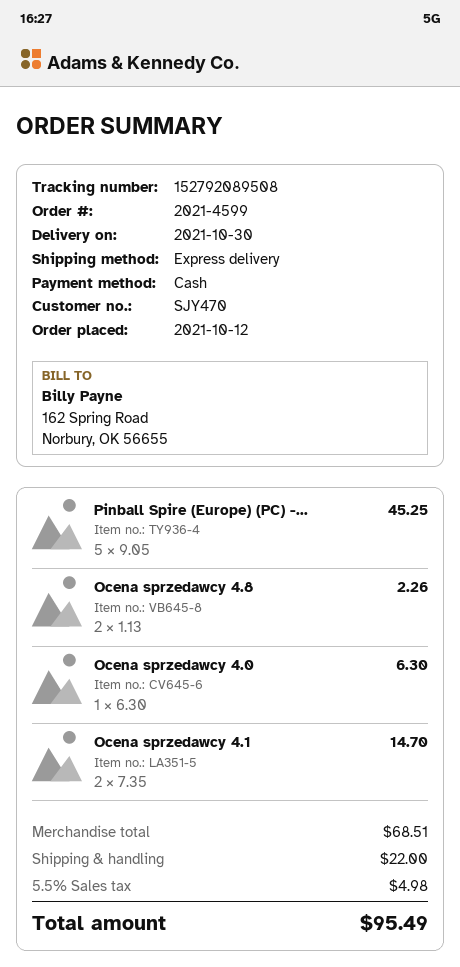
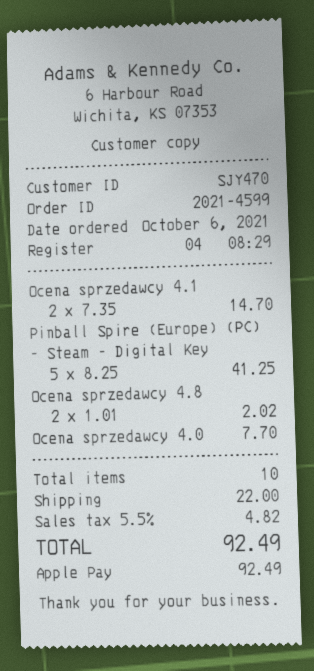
order date: 2021-10-12 -> 2021-10-06
payment method: cash -> Apple Pay
Pinball Spire (Europe) (PC) -...: 5 x 9.05 = 45.25 -> 5 x 8.25 = 41.25
Ocena sprzedawcy 4.8: 2 x 1.13 = 2.26 -> 2 x 1.01 = 2.02
Ocena sprzedawcy 4.0: 1 x 6.30 = 6.30 -> 1 x 7.70 = 7.70
tax: 5.5% = 4.98 -> 5.5% = 4.82
total: 95.49 -> 92.49

